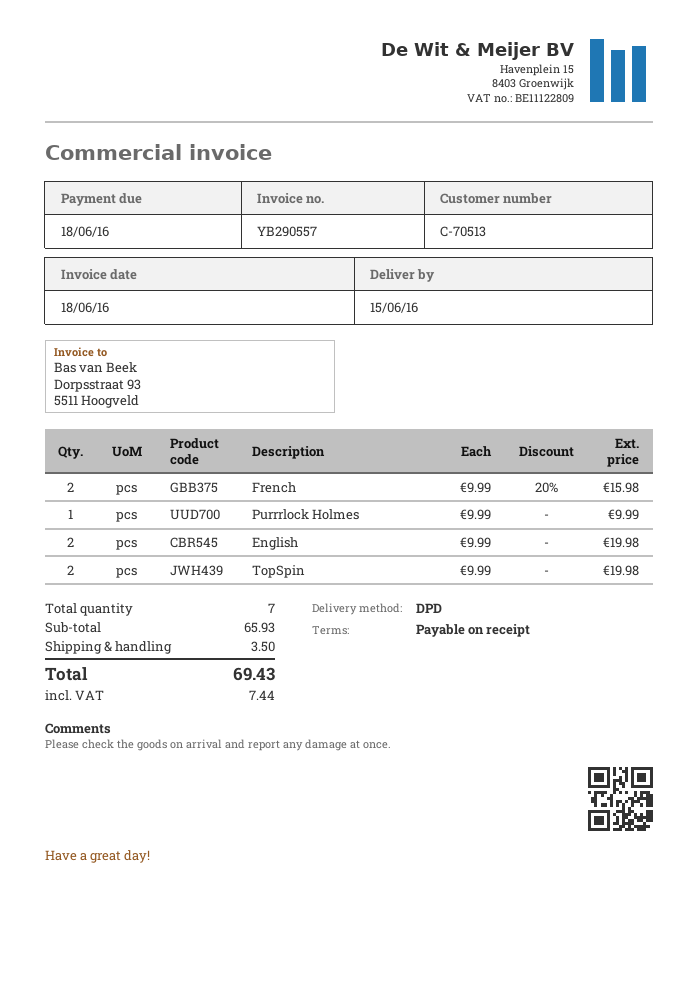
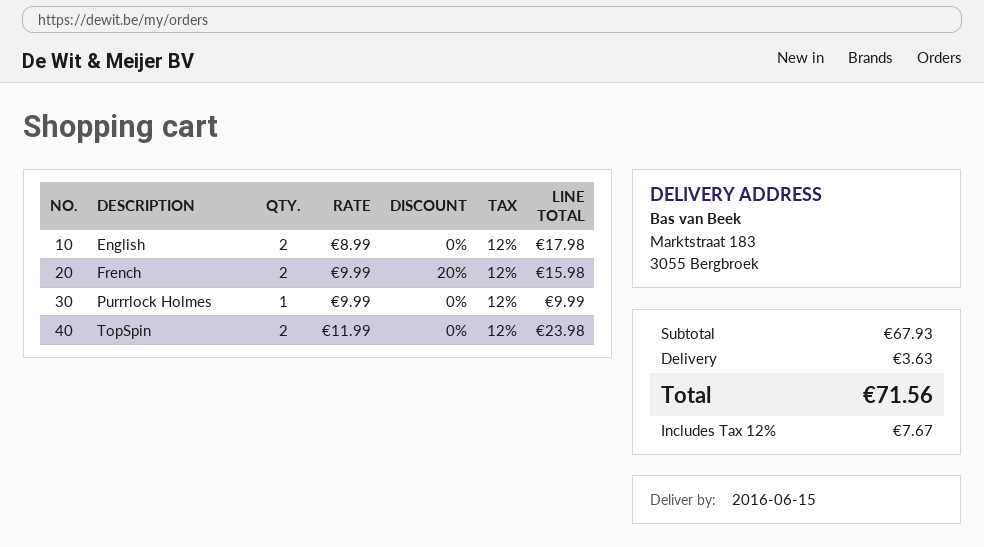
English: 2 x 9.99 = 19.98 -> 2 x 8.99 = 17.98
TopSpin: 2 x 9.99 = 19.98 -> 2 x 11.99 = 23.98
subtotal: 65.93 -> 67.93
shipping: 3.50 -> 3.63
tax: 7.44 -> 7.67
total: 69.43 -> 71.56

